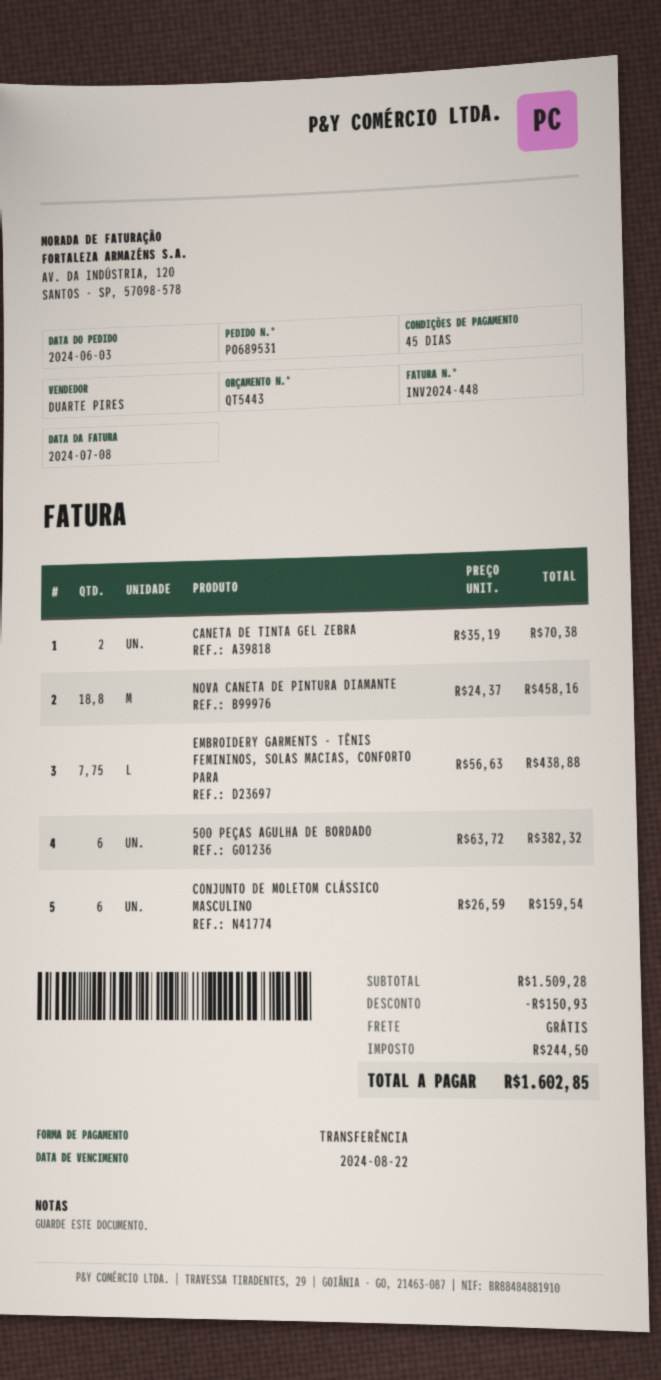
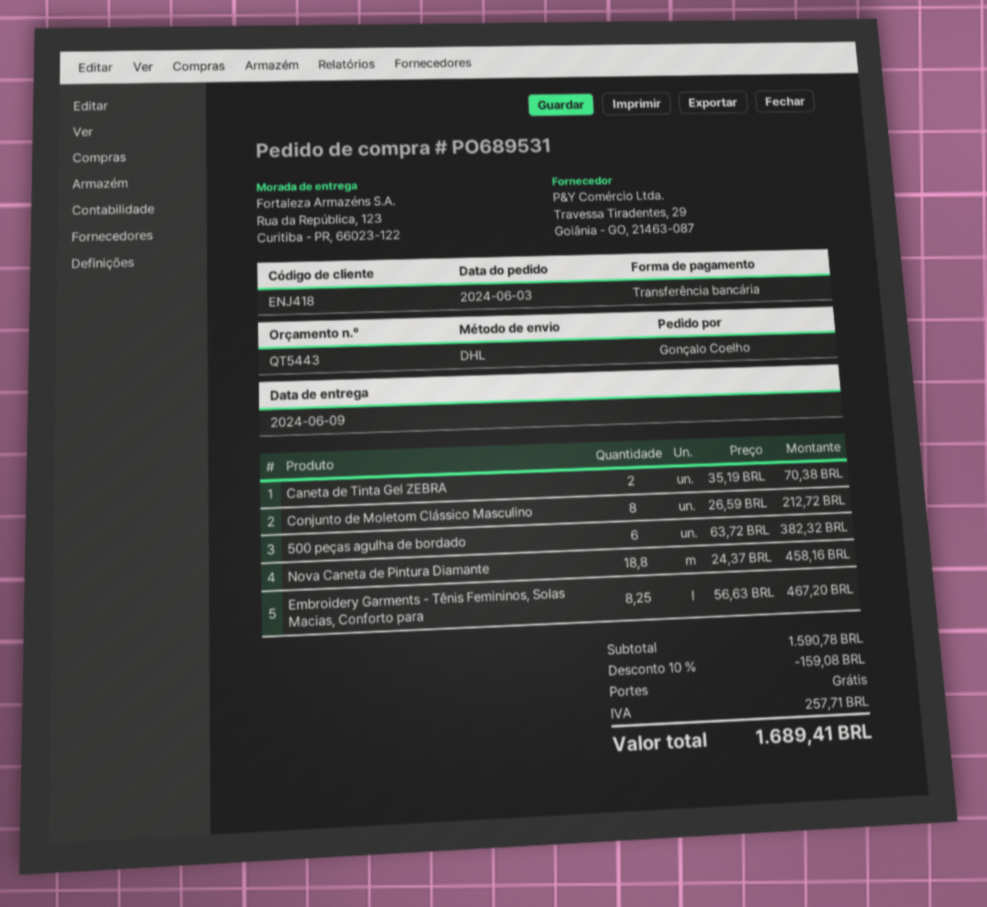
EMBROIDERY GARMENTS - TÊNIS FEMININOS, SOLAS MACIAS, CONFORTO PARA: 7.75 x 56.63 = 438.88 -> 8.25 x 56.63 = 467.20
CONJUNTO DE MOLETOM CLÁSSICO MASCULINO: 6 x 26.59 = 159.54 -> 8 x 26.59 = 212.72
subtotal: 1509.28 -> 1590.78
discount: 150.93 -> 159.08
tax: 244.50 -> 257.71
total: 1602.85 -> 1689.41

